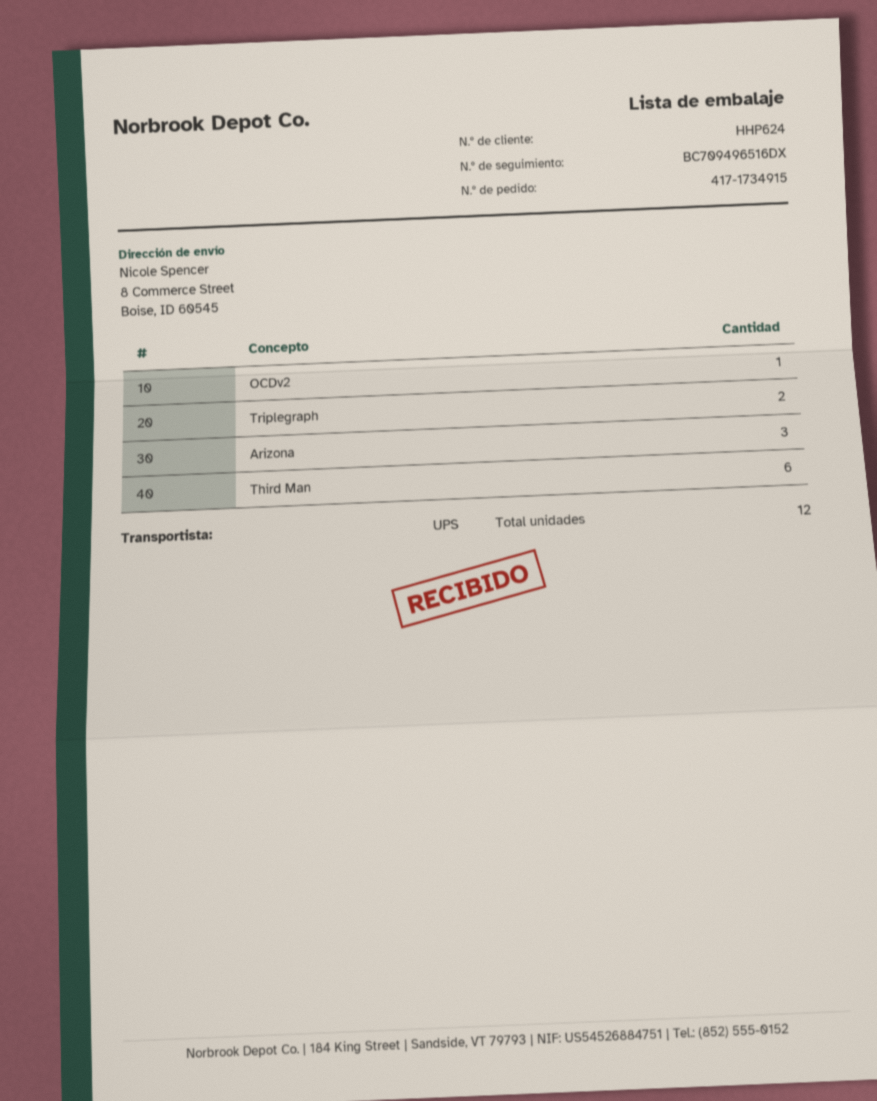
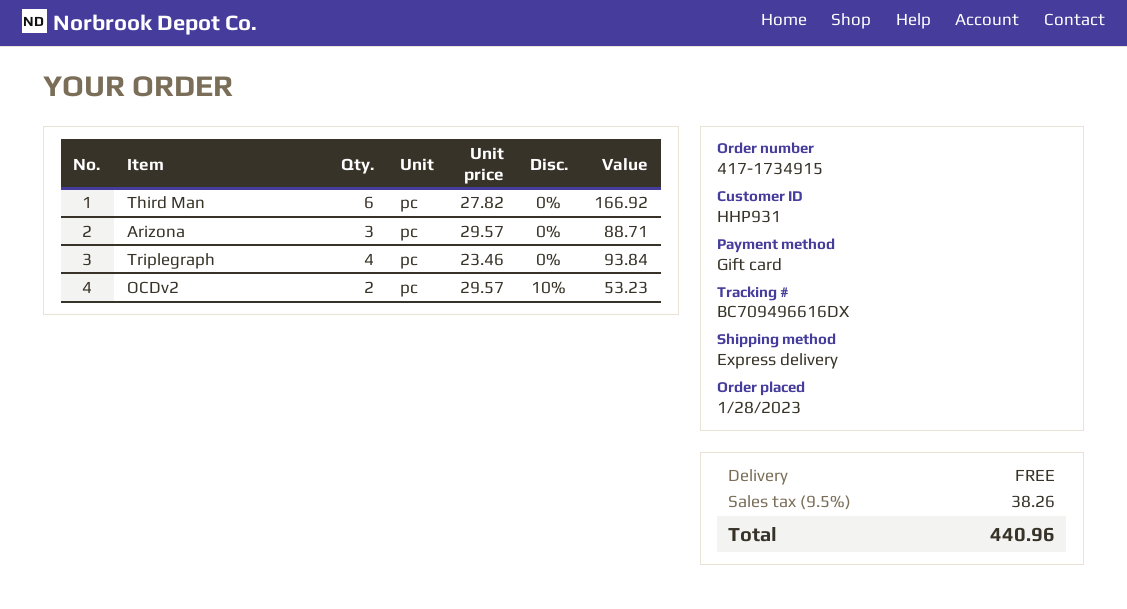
customer number: HHP624 -> HHP931
shipping method: UPS -> express
tracking number: BC709496516DX -> BC709496616DX
OCDv2: 1 -> 2
Triplegraph: 2 -> 4

